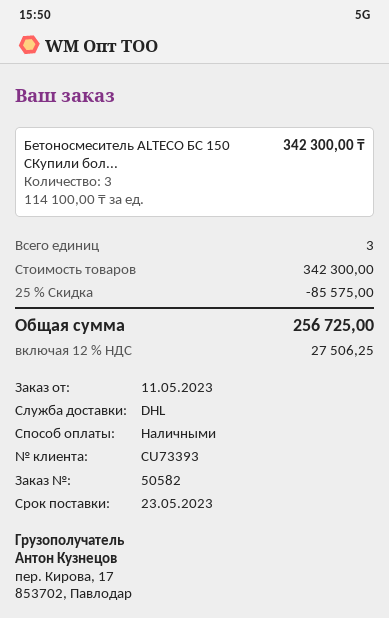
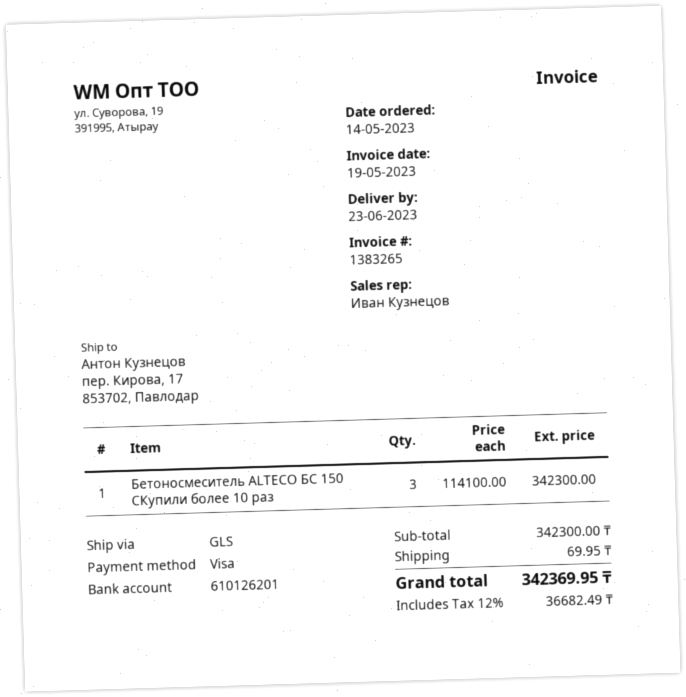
order date: 2023-05-11 -> 2023-05-14
delivery date: 2023-05-23 -> 2023-06-23
payment method: cash -> Visa
shipping method: DHL -> GLS
discount: 25% = 85575.00 -> none
shipping: none -> 69.95
tax: 12% = 27506.25 -> 12% = 36682.49
total: 256725.00 -> 342369.95

